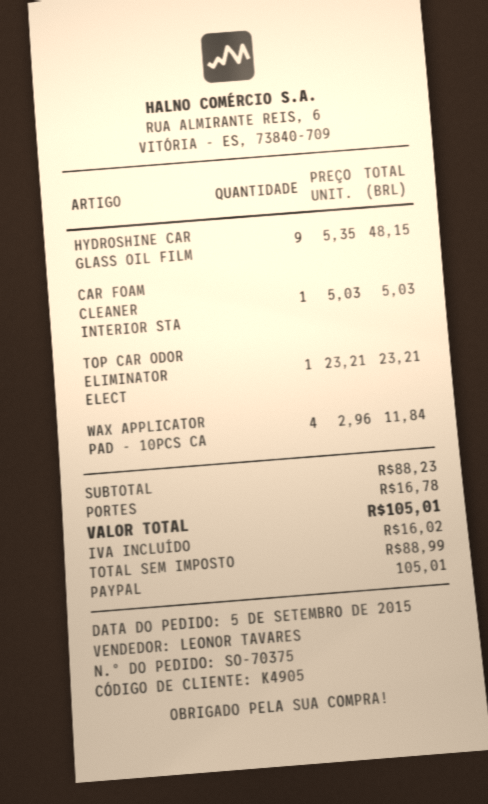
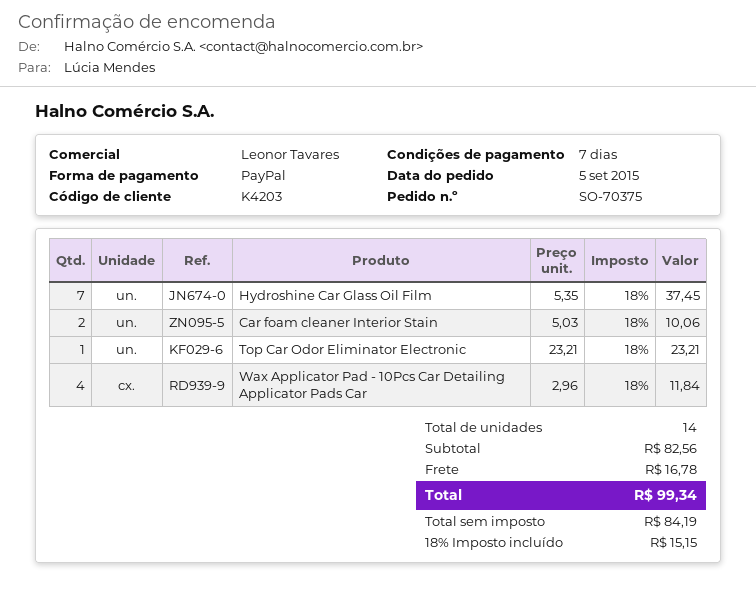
customer number: K4905 -> K4203
HYDROSHINE CAR GLASS OIL FILM: 9 x 5.35 = 48.15 -> 7 x 5.35 = 37.45
CAR FOAM CLEANER INTERIOR STA: 1 x 5.03 = 5.03 -> 2 x 5.03 = 10.06
subtotal: 88.23 -> 82.56
net: 88.99 -> 84.19
tax: 16.02 -> 15.15
total: 105.01 -> 99.34

